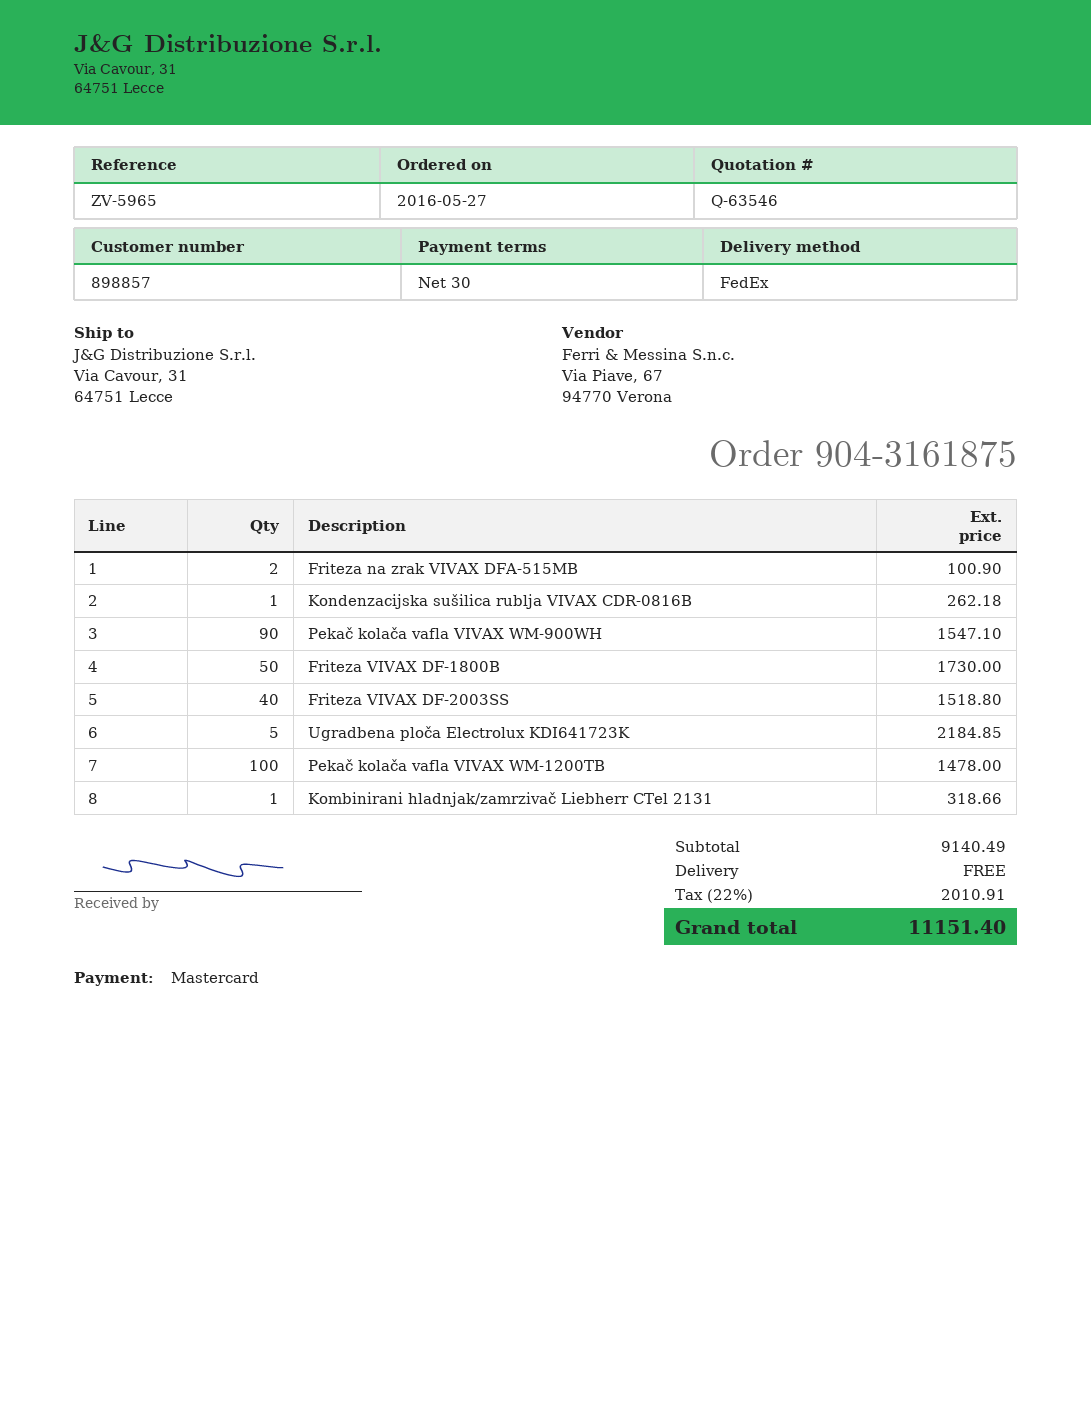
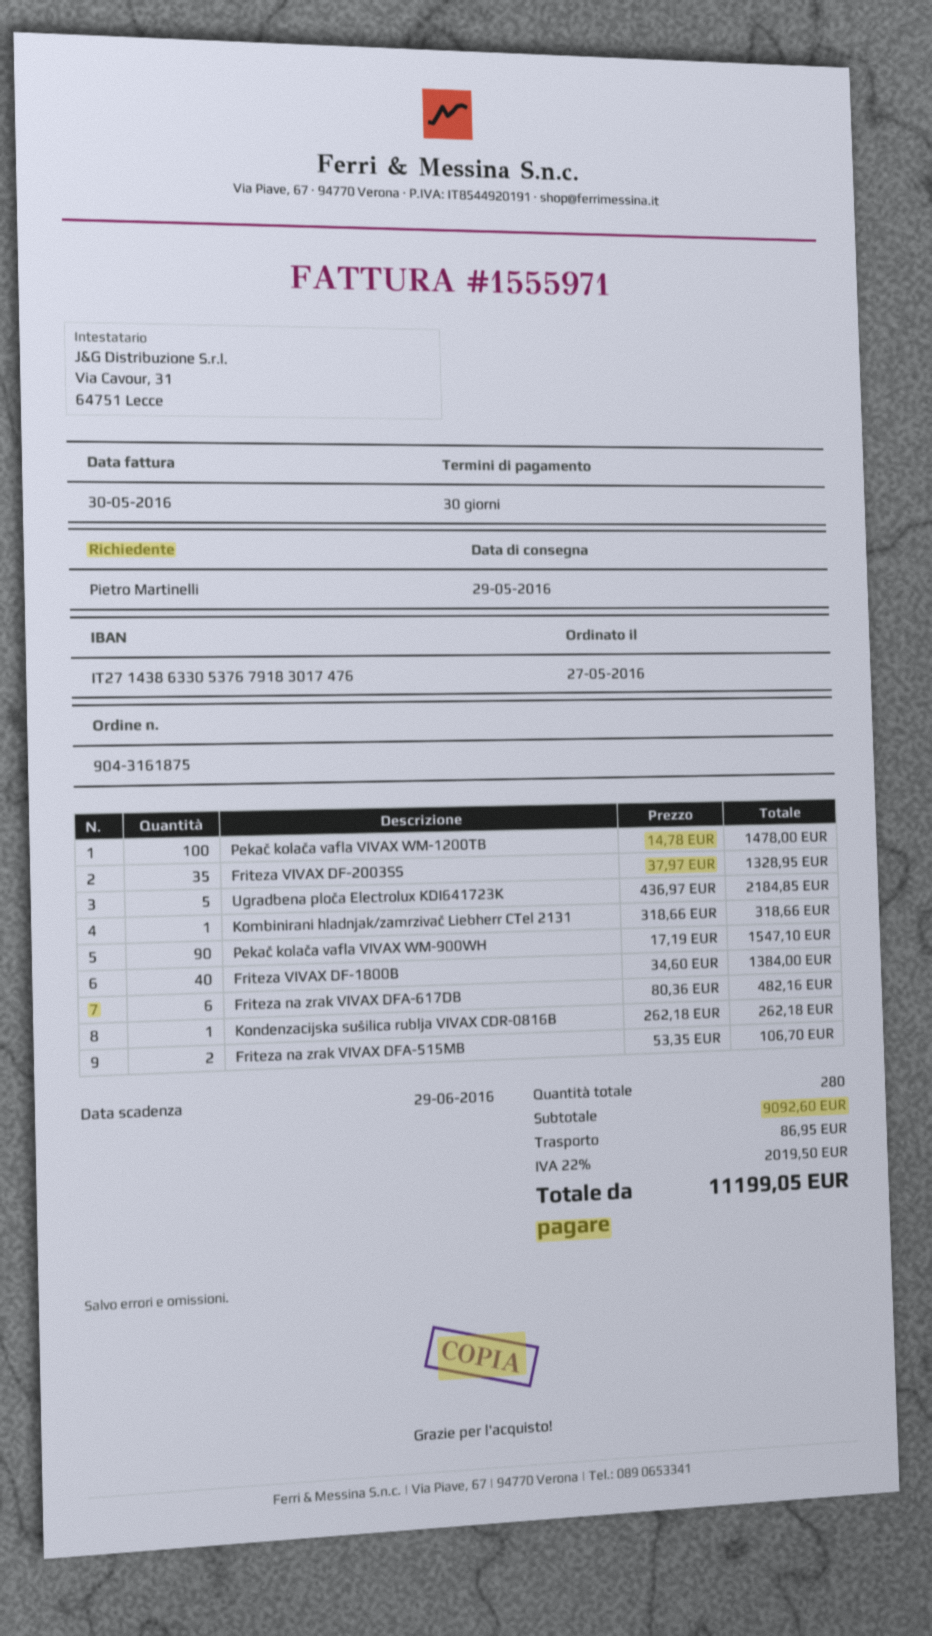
Friteza na zrak VIVAX DFA-515MB: 2 for 100.90 -> 2 for 106.70
Friteza VIVAX DF-1800B: 50 for 1730.00 -> 40 for 1384.00
Friteza VIVAX DF-2003SS: 40 for 1518.80 -> 35 for 1328.95
Friteza na zrak VIVAX DFA-617DB: none -> 6 for 482.16
subtotal: 9140.49 -> 9092.60
shipping: 0.00 -> 86.95
tax: 22% = 2010.91 -> 22% = 2019.50
total: 11151.40 -> 11199.05

